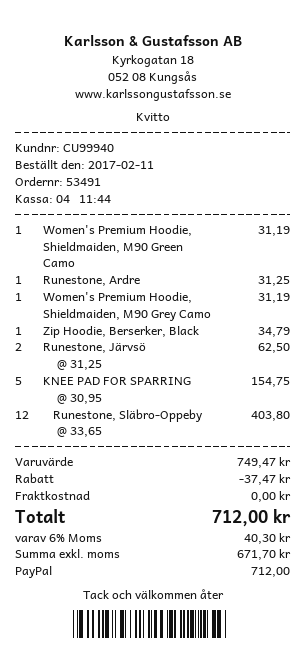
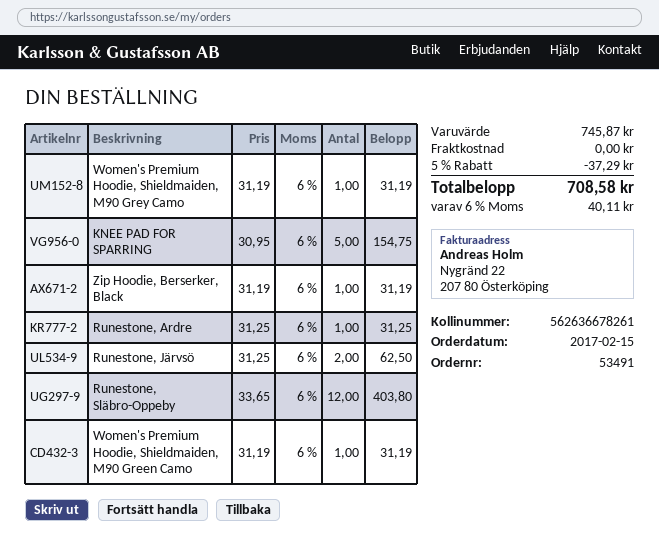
order date: 2017-02-11 -> 2017-02-15
Zip Hoodie, Berserker, Black: 1 x 34.79 = 34.79 -> 1 x 31.19 = 31.19
subtotal: 749.47 -> 745.87
discount: 37.47 -> 37.29
tax: 6% = 40.30 -> 6% = 40.11
total: 712.00 -> 708.58

